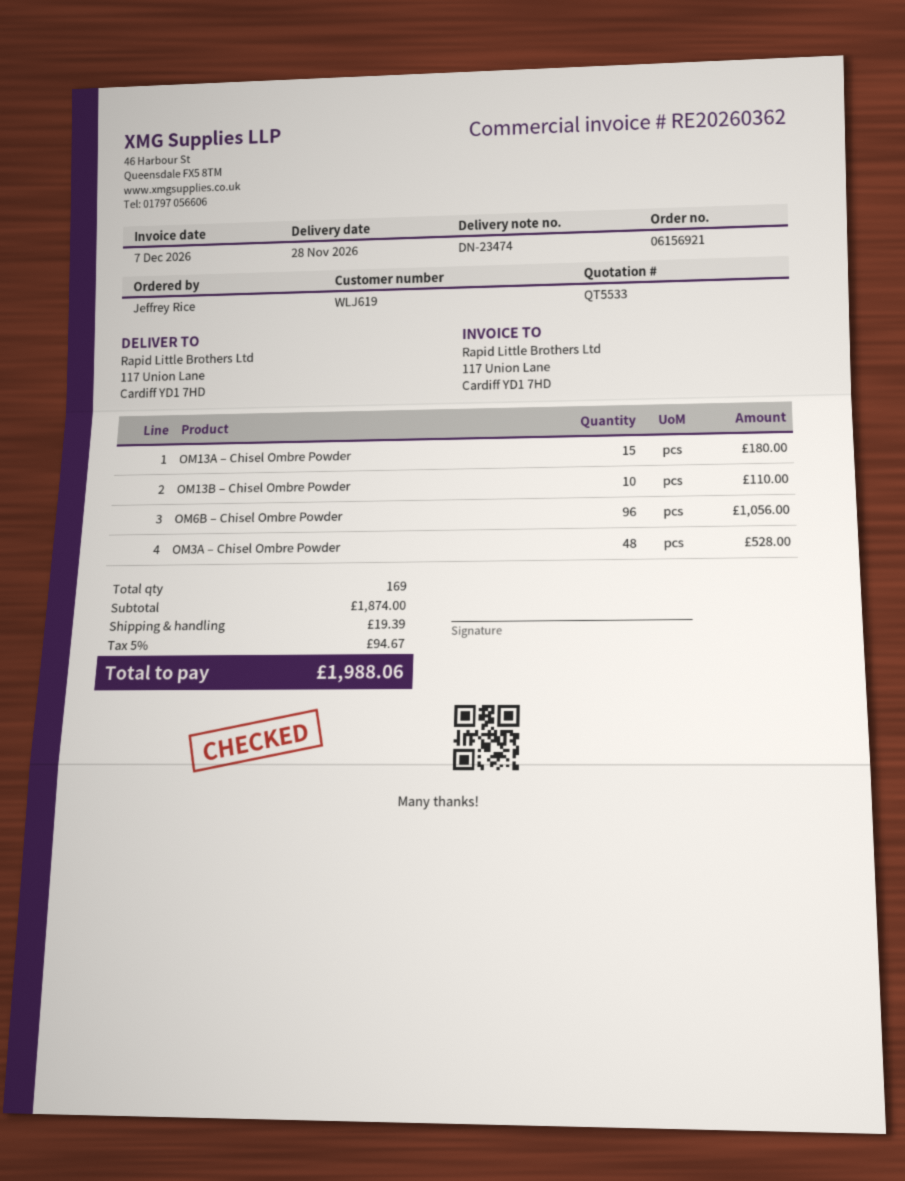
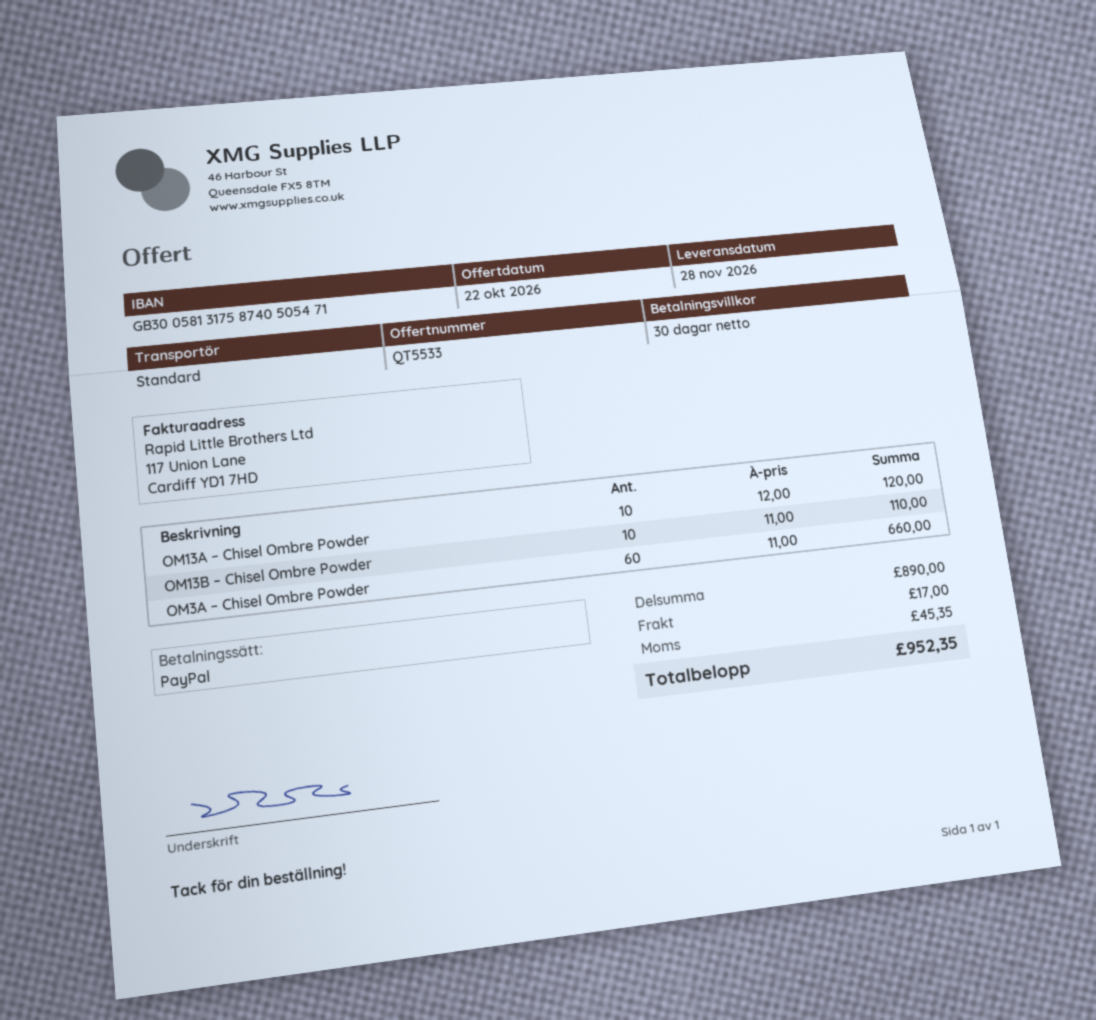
OM13A – Chisel Ombre Powder: 15 for 180.00 -> 10 for 120.00
OM6B – Chisel Ombre Powder: 96 for 1056.00 -> none
OM3A – Chisel Ombre Powder: 48 for 528.00 -> 60 for 660.00
subtotal: 1874.00 -> 890.00
shipping: 19.39 -> 17.00
tax: 94.67 -> 45.35
total: 1988.06 -> 952.35

